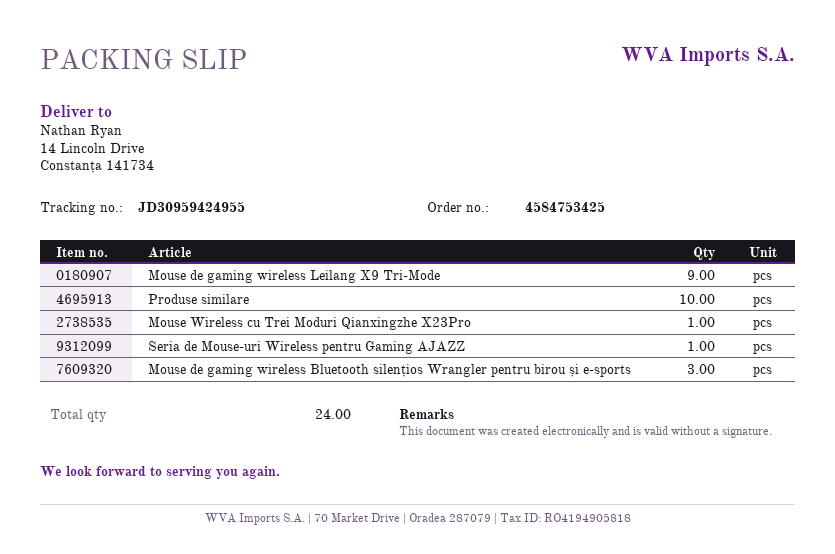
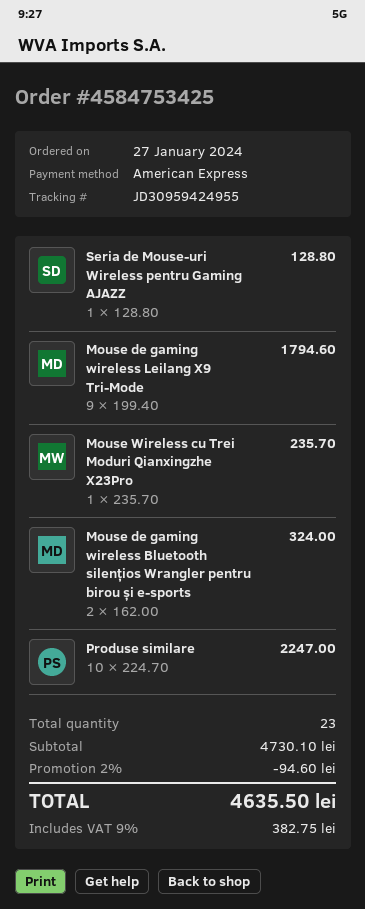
Mouse de gaming wireless Bluetooth silențios Wrangler pentru birou și e-sports: 3 -> 2
total quantity: 24 -> 23

